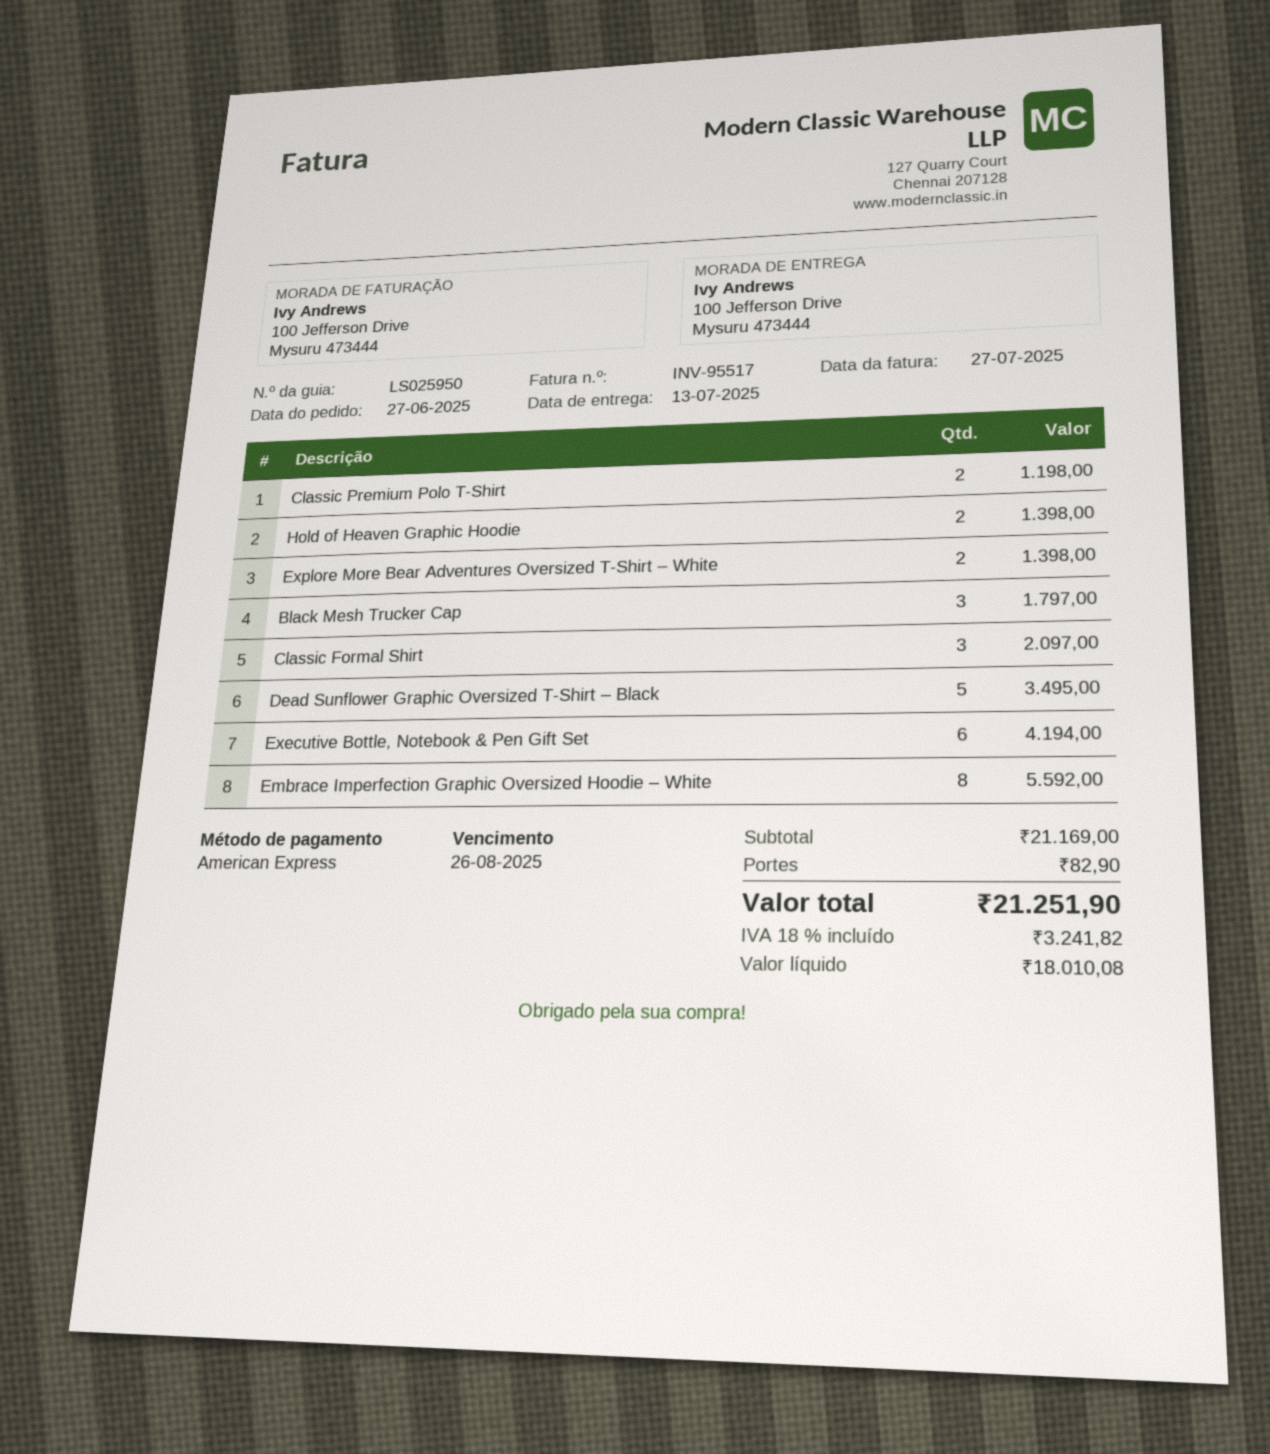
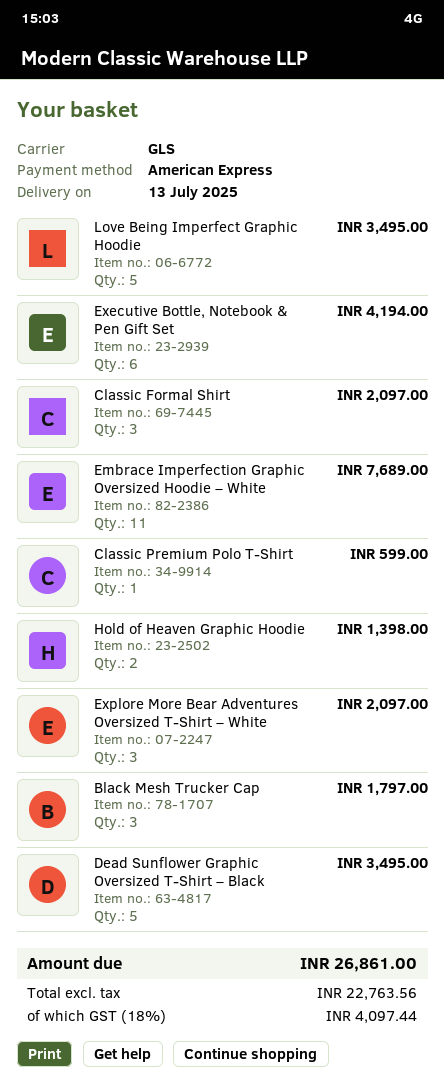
Classic Premium Polo T-Shirt: 2 for 1198.00 -> 1 for 599.00
Explore More Bear Adventures Oversized T-Shirt – White: 2 for 1398.00 -> 3 for 2097.00
Embrace Imperfection Graphic Oversized Hoodie – White: 8 for 5592.00 -> 11 for 7689.00
Love Being Imperfect Graphic Hoodie: none -> 5 for 3495.00
shipping: 82.90 -> none
net: 18010.08 -> 22763.56
tax: 18% = 3241.82 -> 18% = 4097.44
total: 21251.90 -> 26861.00

